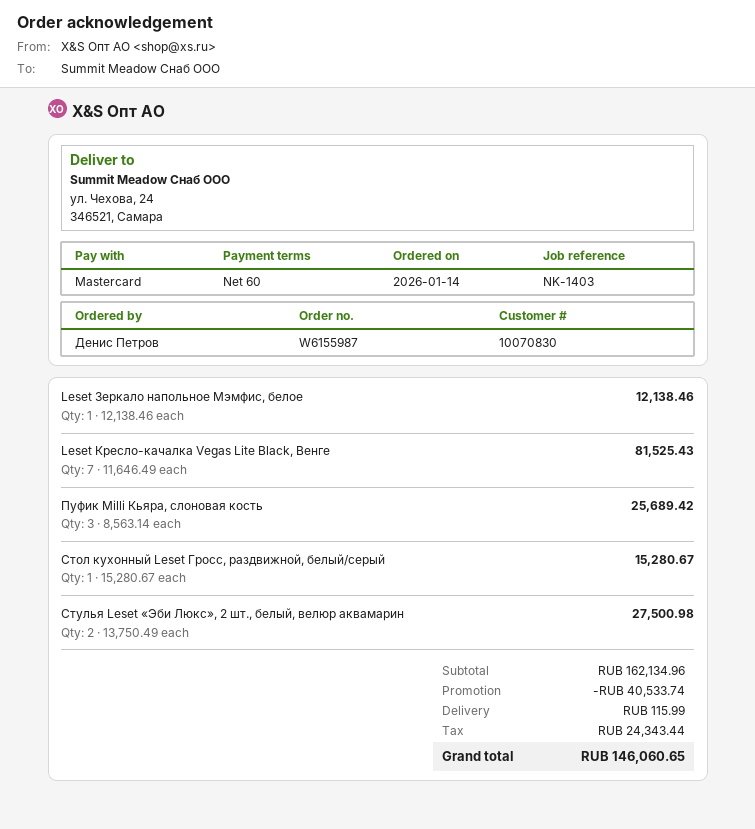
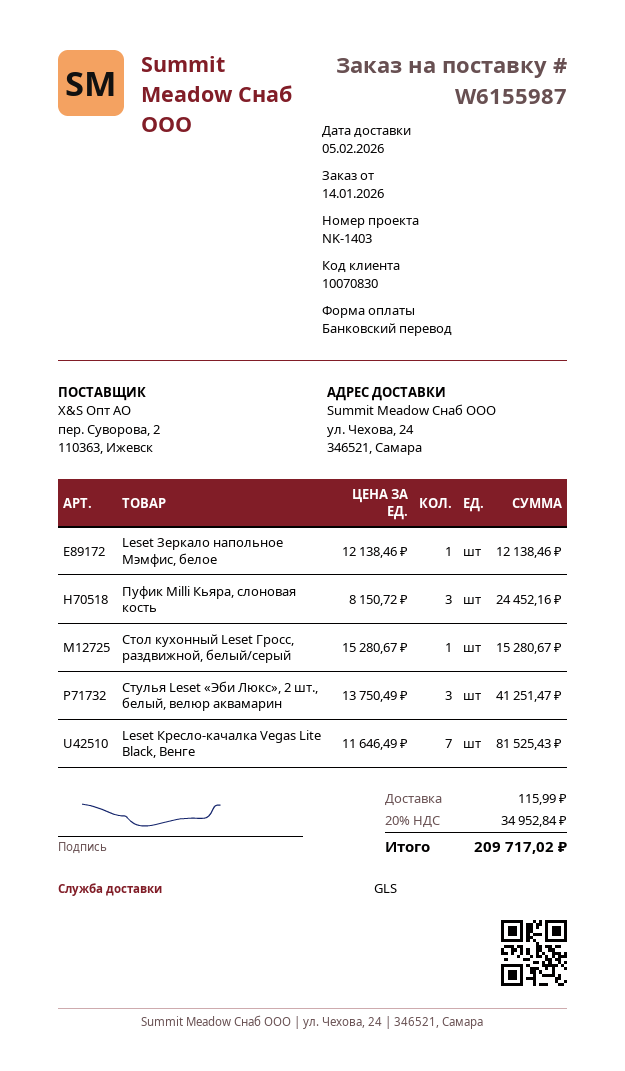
payment method: Mastercard -> bank transfer
Пуфик Milli Кьяра, слоновая кость: 3 x 8563.14 = 25689.42 -> 3 x 8150.72 = 24452.16
Стулья Leset «Эби Люкс», 2 шт., белый, велюр аквамарин: 2 x 13750.49 = 27500.98 -> 3 x 13750.49 = 41251.47
discount: 40533.74 -> none
tax: 24343.44 -> 34952.84
total: 146060.65 -> 209717.02

